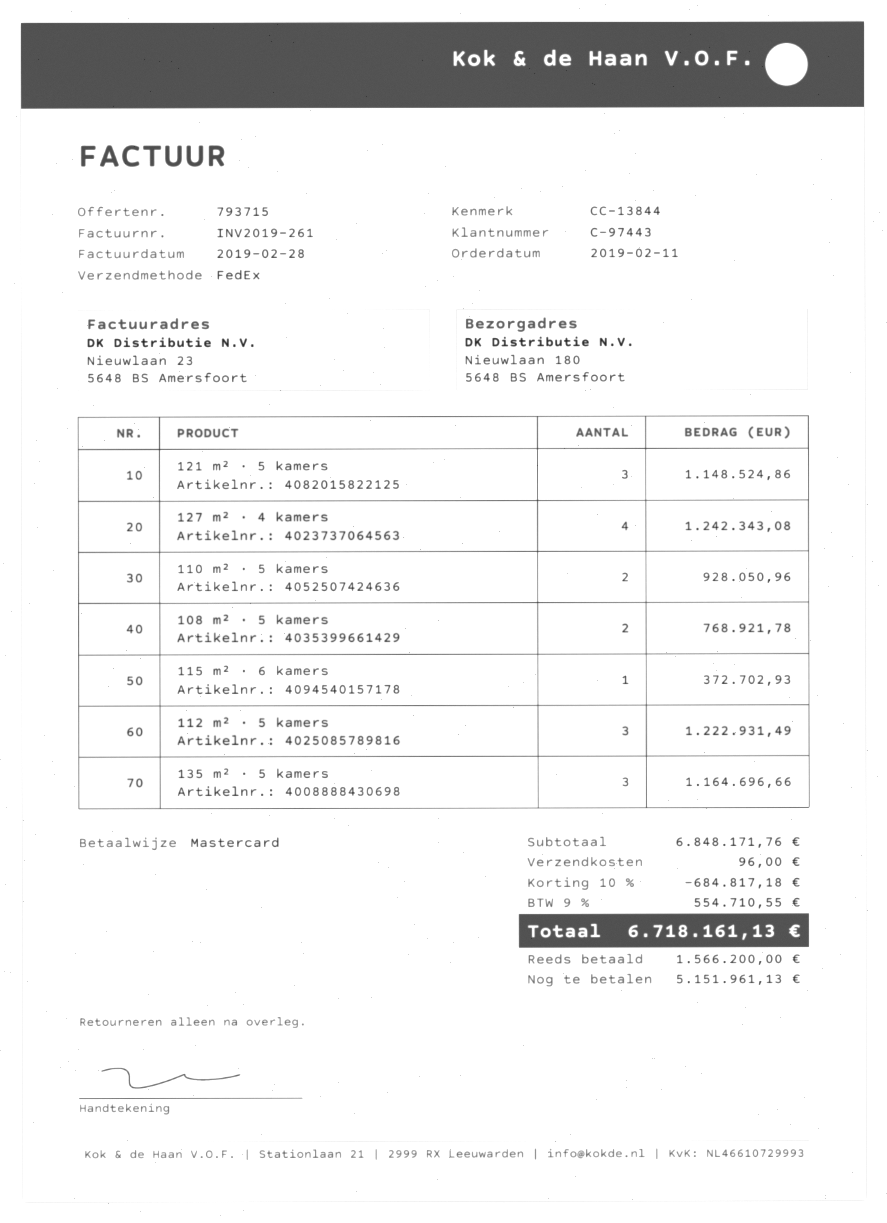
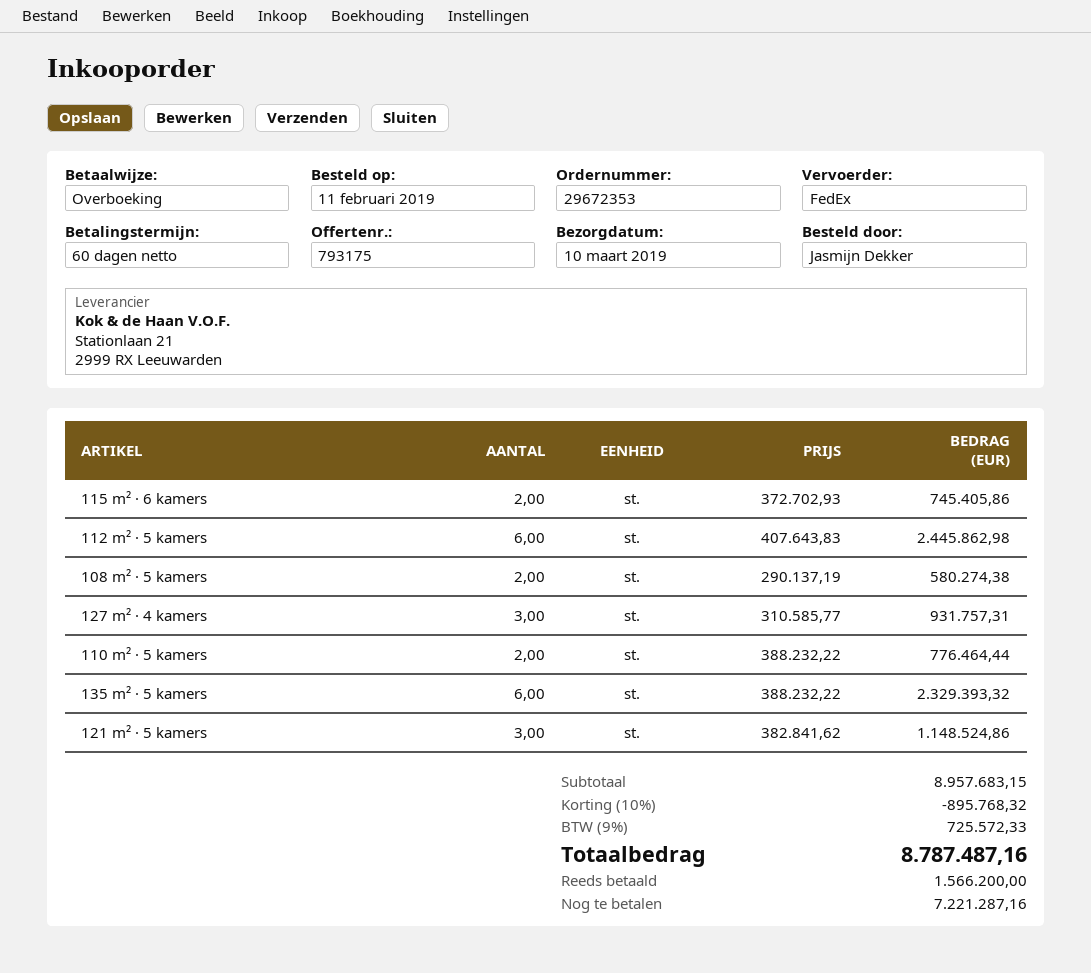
quote number: 793715 -> 793175
payment method: Mastercard -> bank transfer
127 m² · 4 kamers: 4 for 1242343.08 -> 3 for 931757.31
110 m² · 5 kamers: 2 for 928050.96 -> 2 for 776464.44
108 m² · 5 kamers: 2 for 768921.78 -> 2 for 580274.38
115 m² · 6 kamers: 1 for 372702.93 -> 2 for 745405.86
112 m² · 5 kamers: 3 for 1222931.49 -> 6 for 2445862.98
135 m² · 5 kamers: 3 for 1164696.66 -> 6 for 2329393.32
subtotal: 6848171.76 -> 8957683.15
discount: 10% = 684817.18 -> 10% = 895768.32
shipping: 96.00 -> none
tax: 9% = 554710.55 -> 9% = 725572.33
total: 6718161.13 -> 8787487.16
balance: 5151961.13 -> 7221287.16

